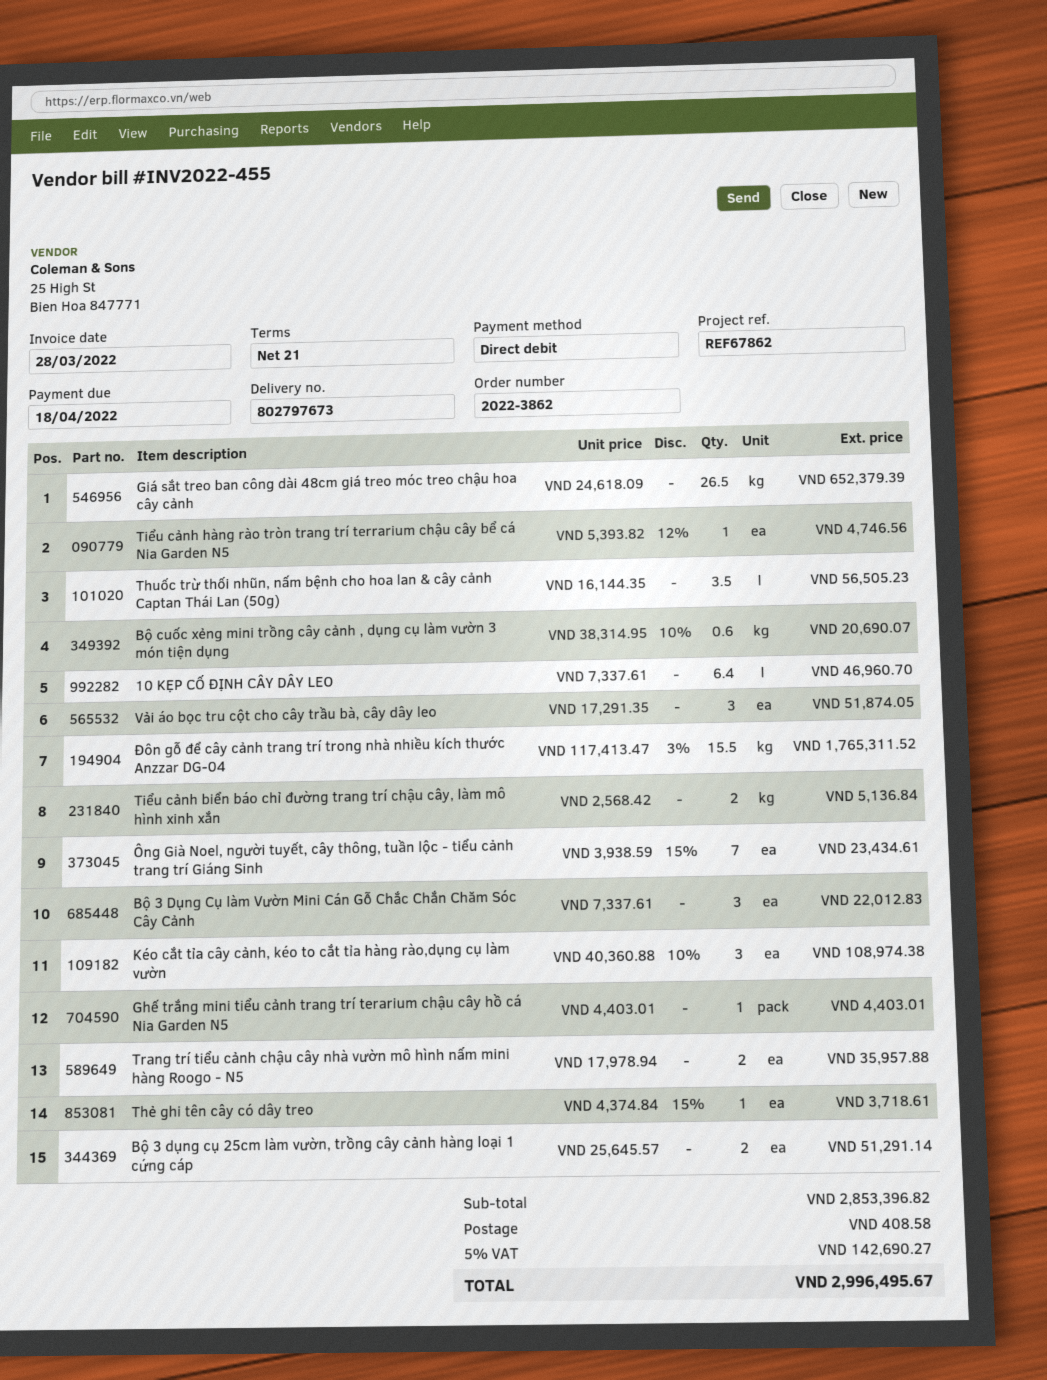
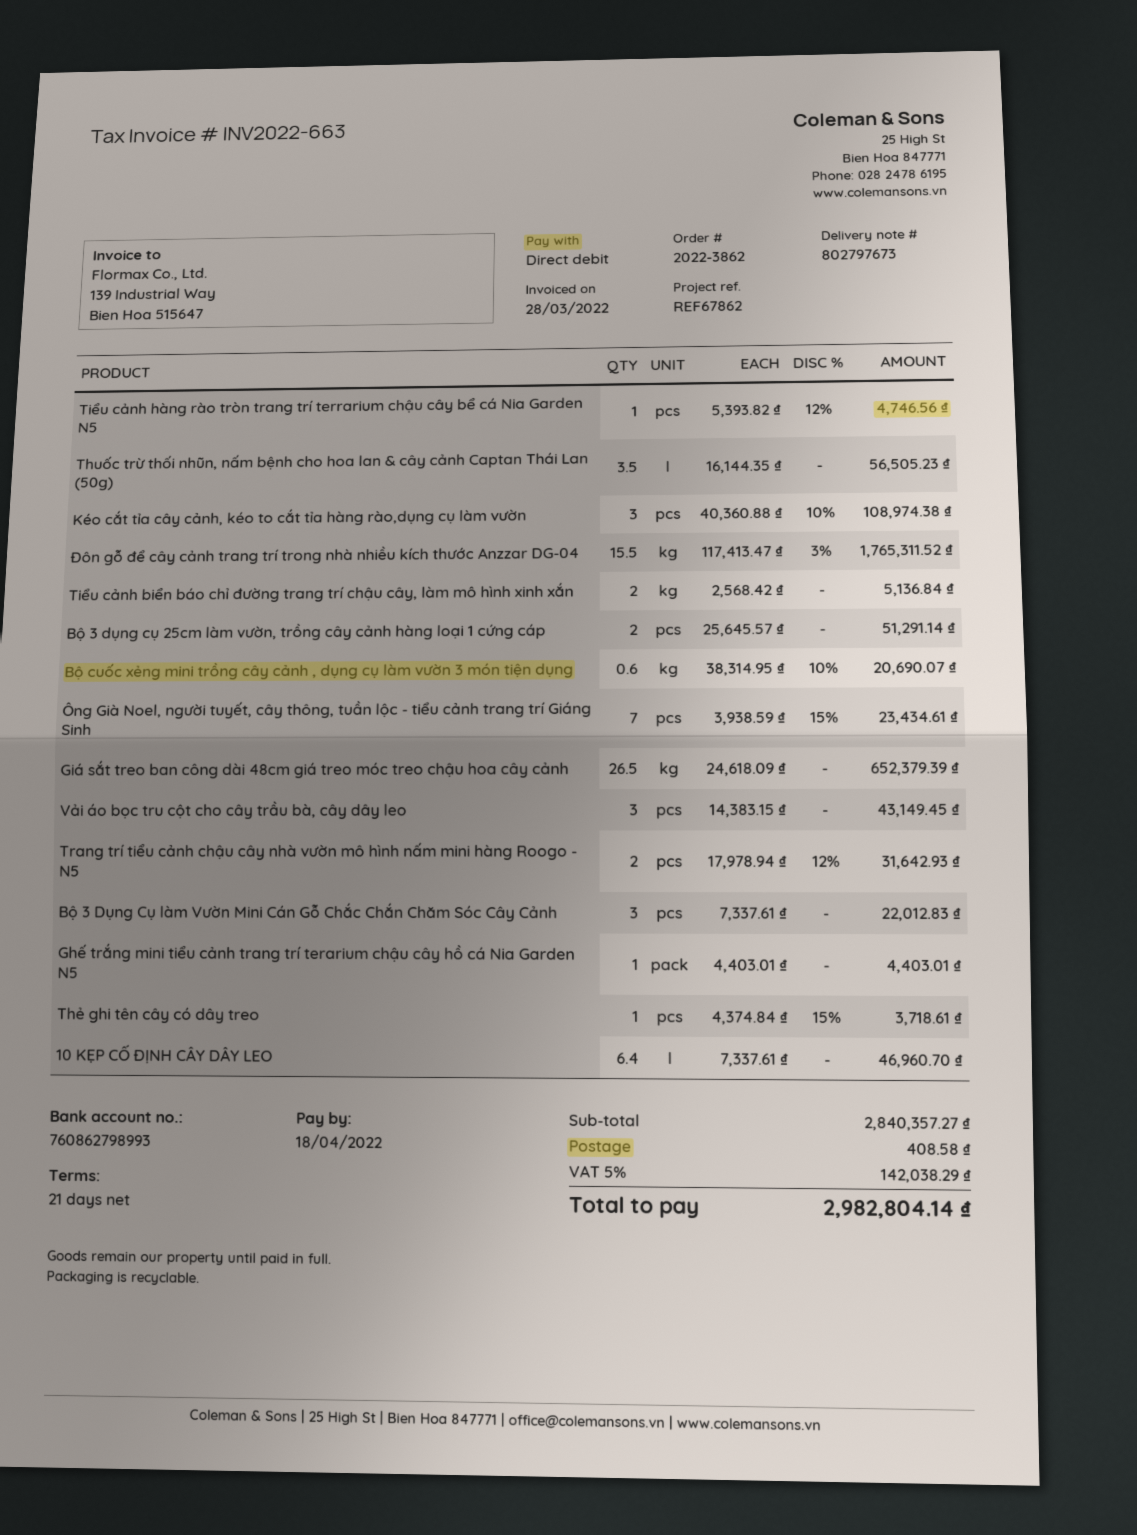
invoice number: INV2022-455 -> INV2022-663
Vải áo bọc tru cột cho cây trầu bà, cây dây leo: 3 x 17291.35 = 51874.05 -> 3 x 14383.15 = 43149.45
Trang trí tiểu cảnh chậu cây nhà vườn mô hình nấm mini hàng Roogo - N5: 2 x 17978.94 = 35957.88 -> 2 x 17978.94 - 12% = 31642.93
subtotal: 2853396.82 -> 2840357.27
tax: 5% = 142690.27 -> 5% = 142038.29
total: 2996495.67 -> 2982804.14

